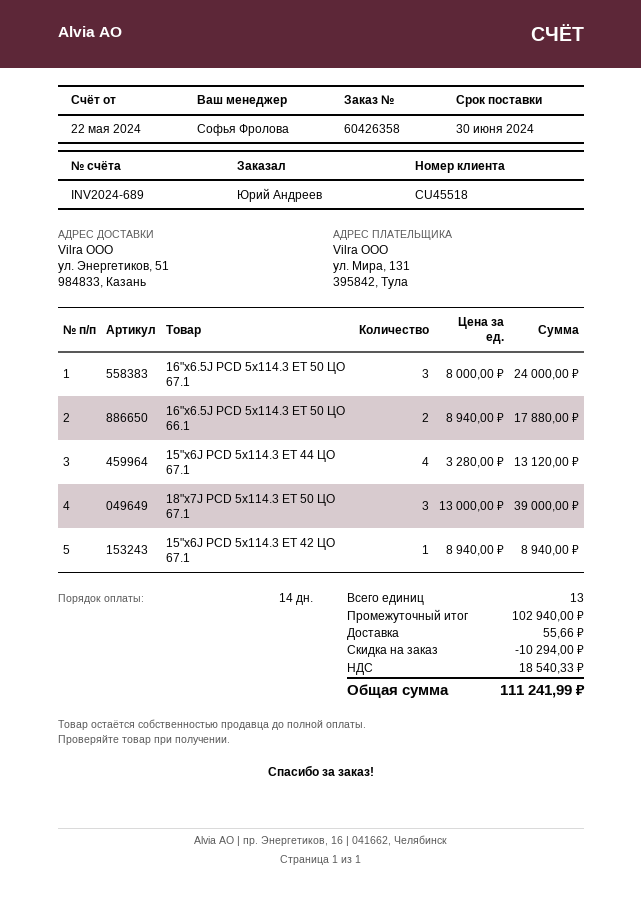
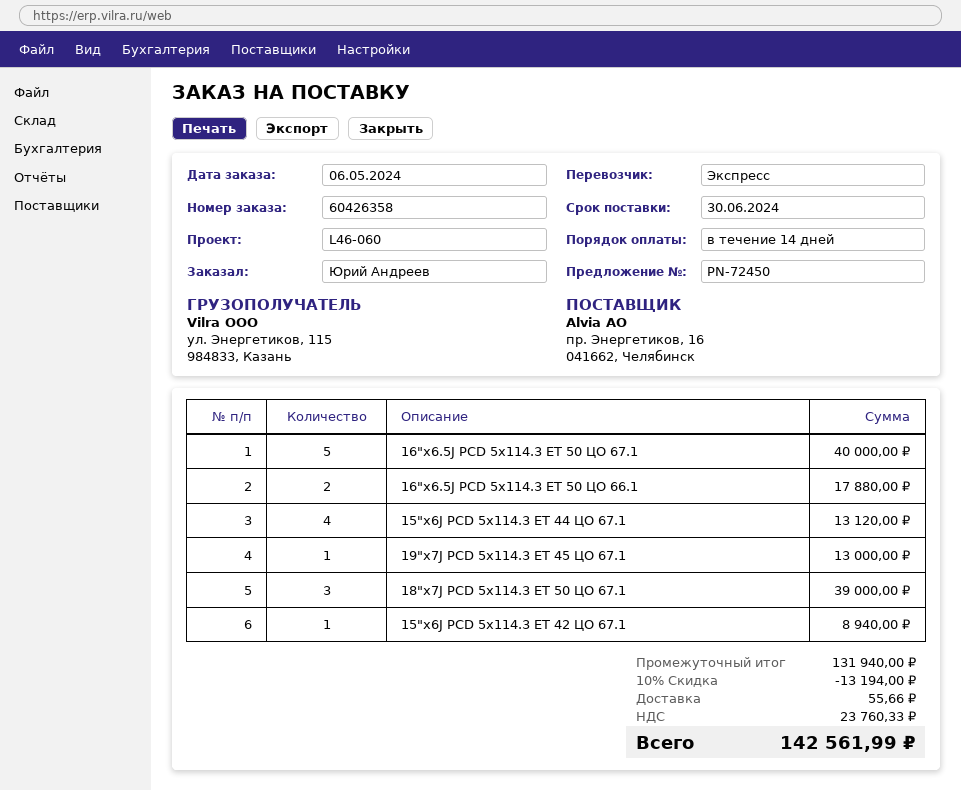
ship to: ул. Энергетиков, 51, 984833, Казань -> ул. Энергетиков, 115, 984833, Казань
16"x6.5J PCD 5x114.3 ЕТ 50 ЦО 67.1: 3 for 24000.00 -> 5 for 40000.00
19"x7J PCD 5x114.3 ЕТ 45 ЦО 67.1: none -> 1 for 13000.00
subtotal: 102940.00 -> 131940.00
discount: 10294.00 -> 13194.00
tax: 18540.33 -> 23760.33
total: 111241.99 -> 142561.99

